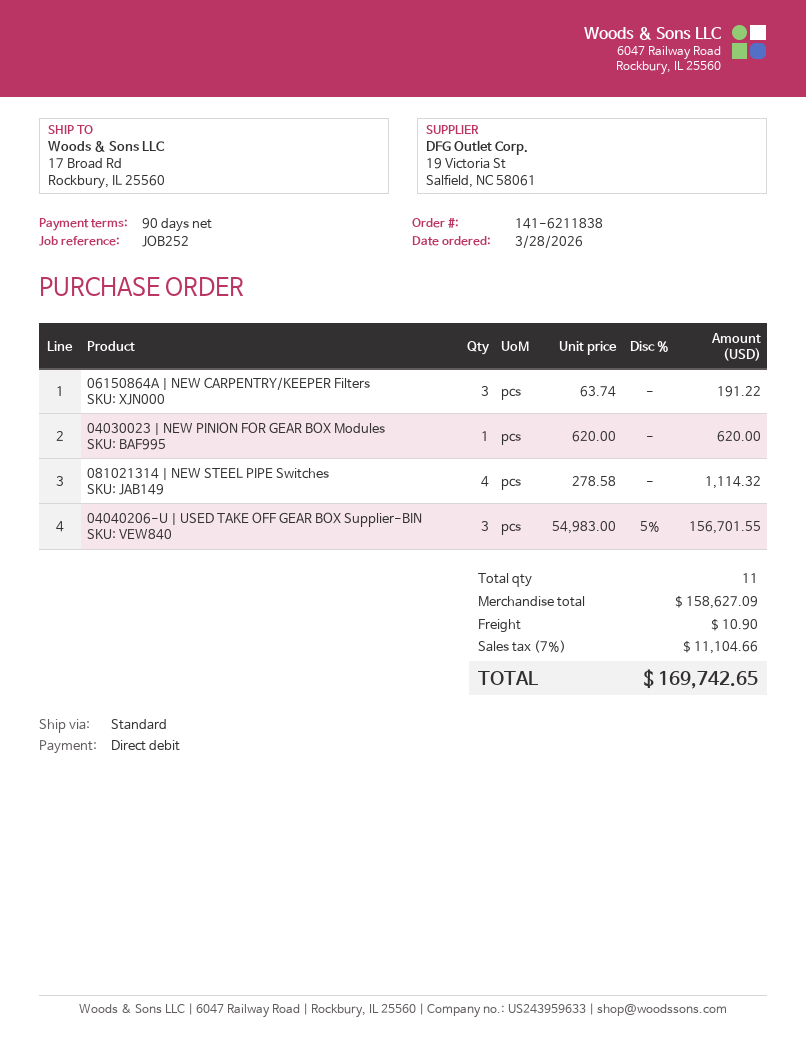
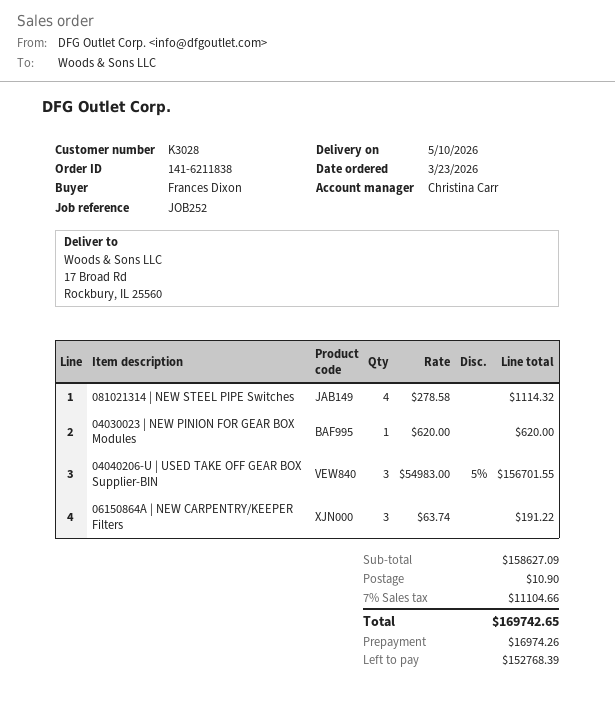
order date: 2026-03-28 -> 2026-03-23

